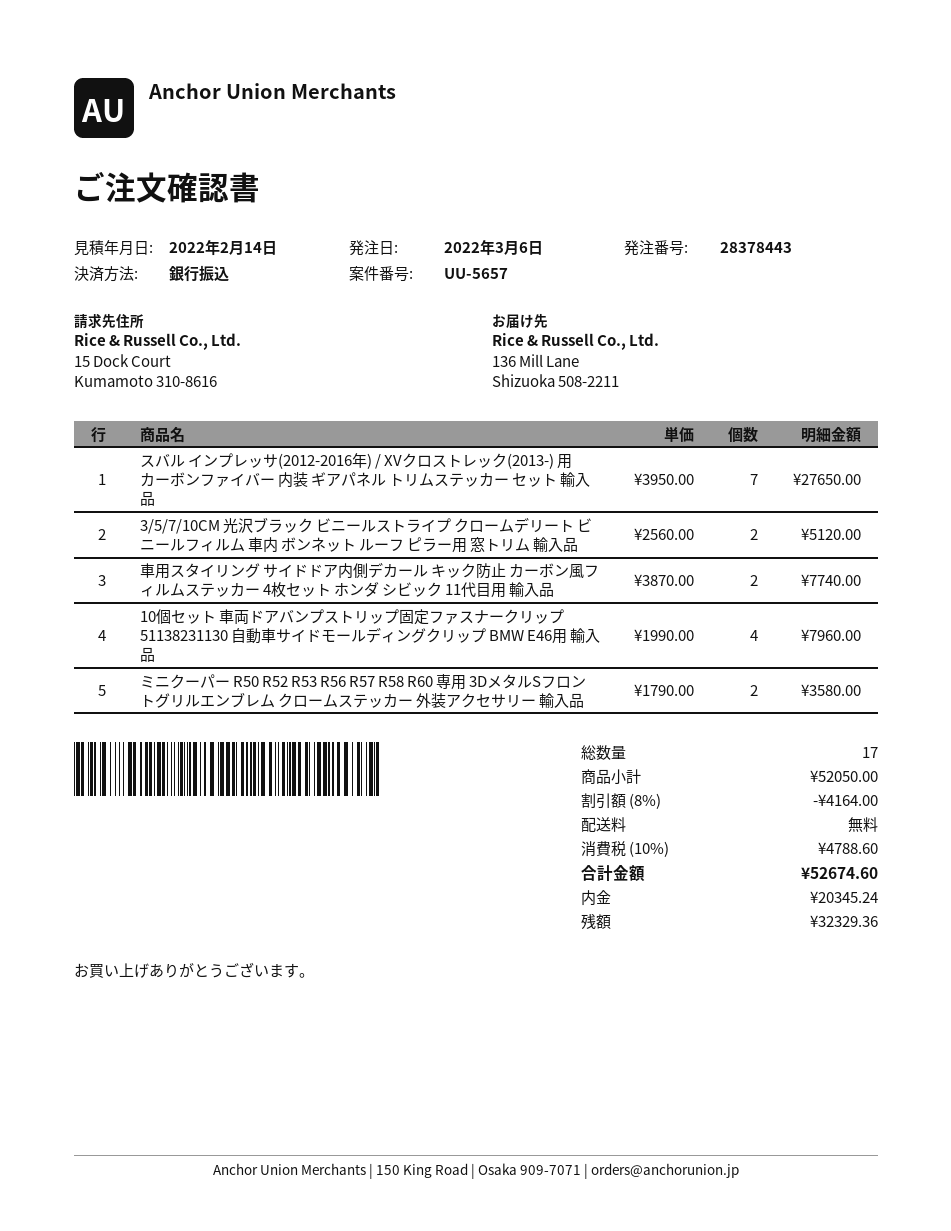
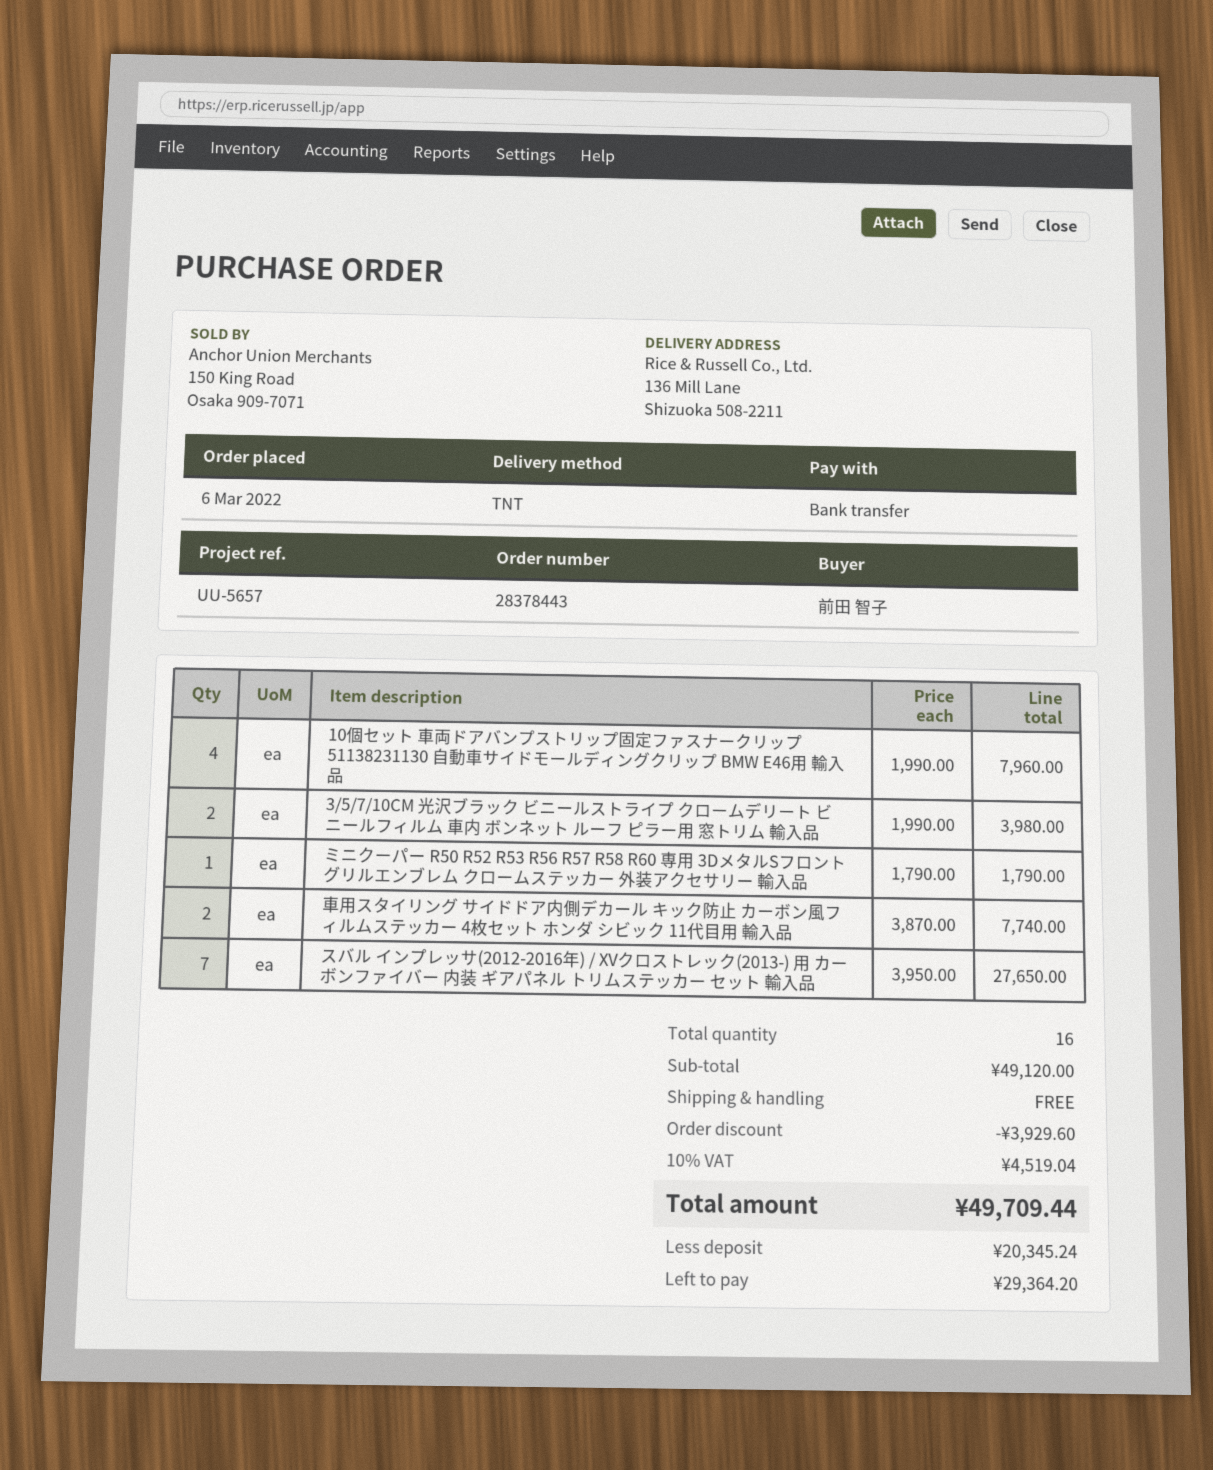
3/5/7/10CM 光沢ブラック ビニールストライプ クロームデリート ビニールフィルム 車内 ボンネット ルーフ ピラー用 窓トリム 輸入品: 2 x 2560.00 = 5120.00 -> 2 x 1990.00 = 3980.00
ミニクーパー R50 R52 R53 R56 R57 R58 R60 専用 3DメタルSフロントグリルエンブレム クロームステッカー 外装アクセサリー 輸入品: 2 x 1790.00 = 3580.00 -> 1 x 1790.00 = 1790.00
total quantity: 17 -> 16
subtotal: 52050.00 -> 49120.00
discount: 4164.00 -> 3929.60
tax: 10% = 4788.60 -> 10% = 4519.04
total: 52674.60 -> 49709.44
balance: 32329.36 -> 29364.20

